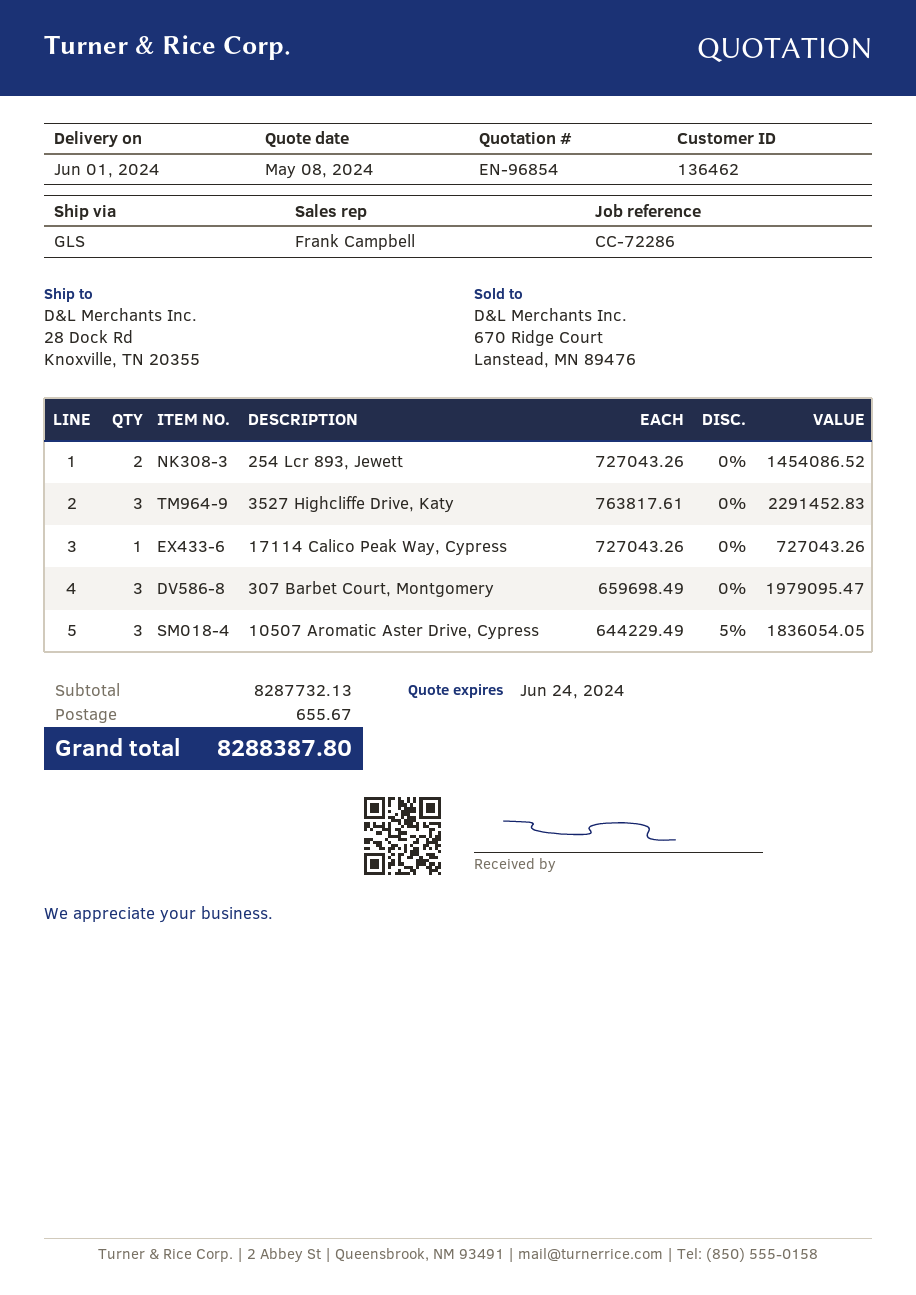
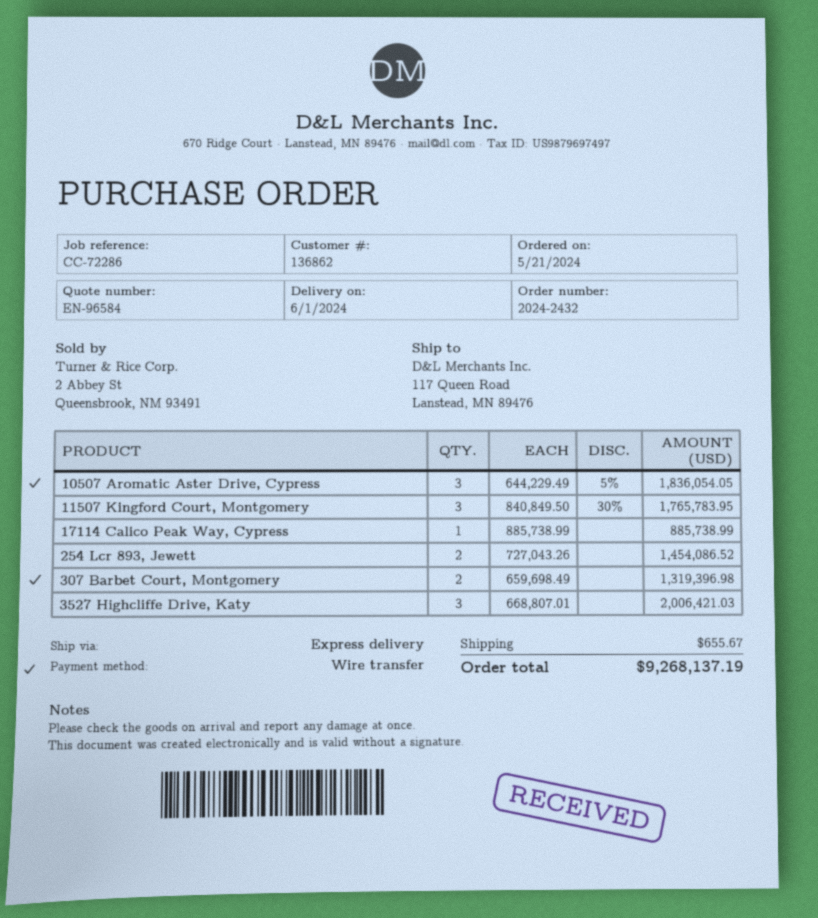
quote number: EN-96854 -> EN-96584
customer number: 136462 -> 136862
shipping method: GLS -> express
ship to: 28 Dock Rd, Knoxville, TN 20355 -> 117 Queen Road, Lanstead, MN 89476
3527 Highcliffe Drive, Katy: 3 x 763817.61 = 2291452.83 -> 3 x 668807.01 = 2006421.03
17114 Calico Peak Way, Cypress: 1 x 727043.26 = 727043.26 -> 1 x 885738.99 = 885738.99
307 Barbet Court, Montgomery: 3 x 659698.49 = 1979095.47 -> 2 x 659698.49 = 1319396.98
11507 Kingford Court, Montgomery: none -> 3 x 840849.50 - 30% = 1765783.95
total: 8288387.80 -> 9268137.19

